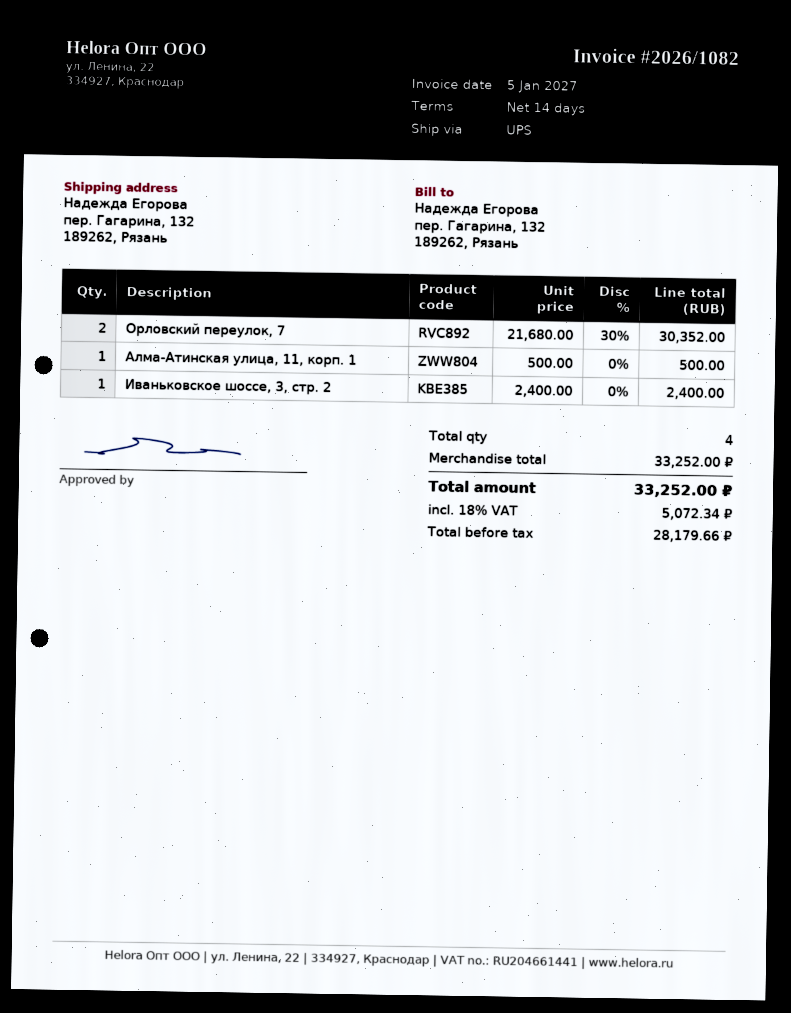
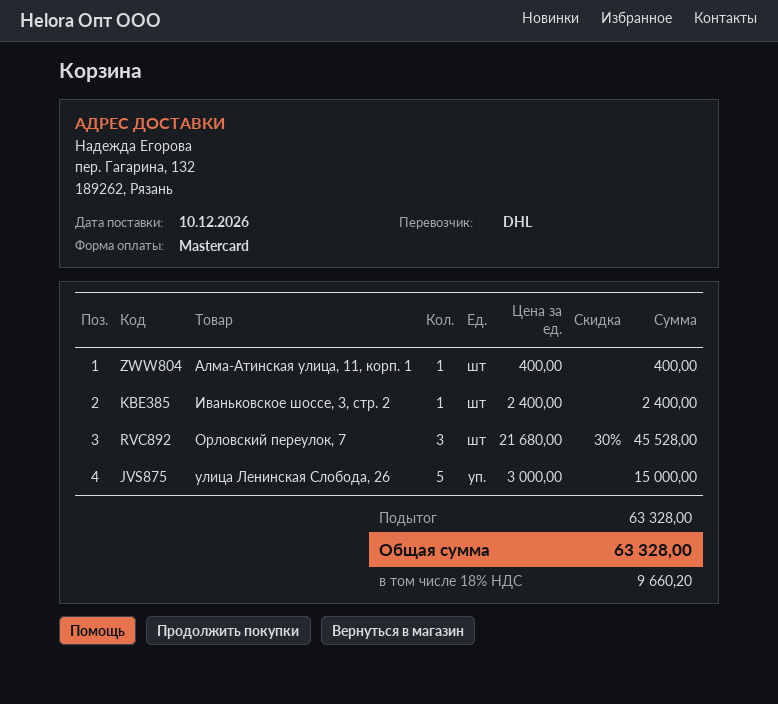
shipping method: UPS -> DHL
Орловский переулок, 7: 2 x 21680.00 - 30% = 30352.00 -> 3 x 21680.00 - 30% = 45528.00
Алма-Атинская улица, 11, корп. 1: 1 x 500.00 = 500.00 -> 1 x 400.00 = 400.00
улица Ленинская Слобода, 26: none -> 5 x 3000.00 = 15000.00
subtotal: 33252.00 -> 63328.00
tax: 18% = 5072.34 -> 18% = 9660.20
total: 33252.00 -> 63328.00

